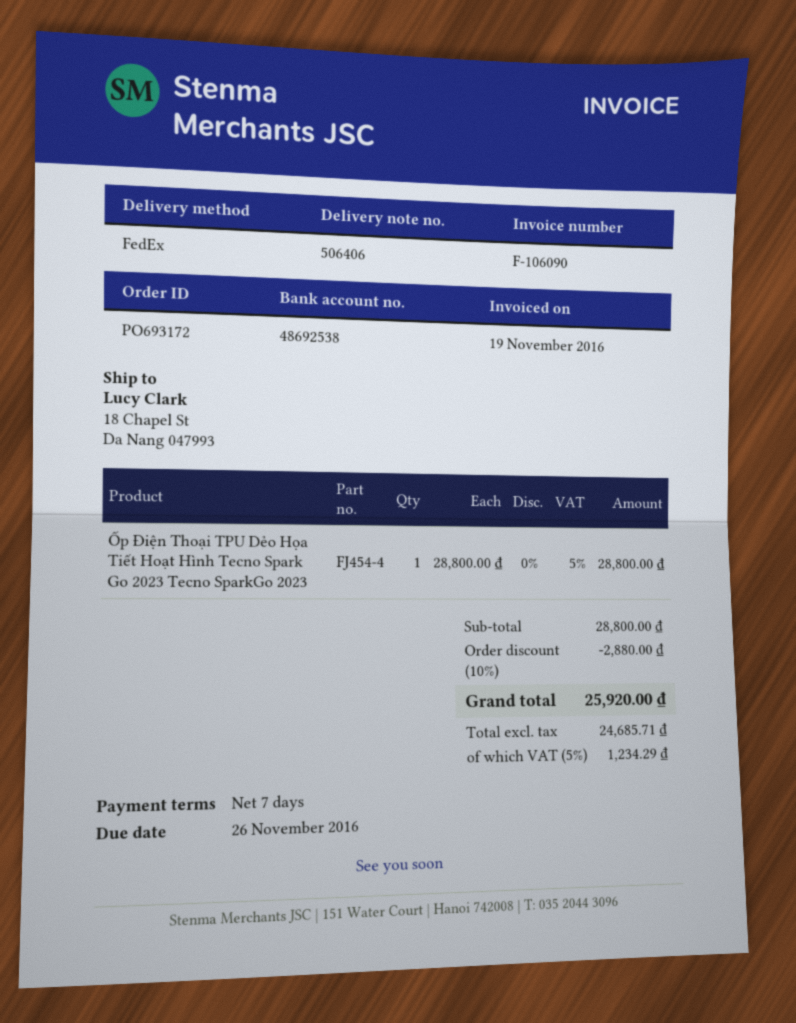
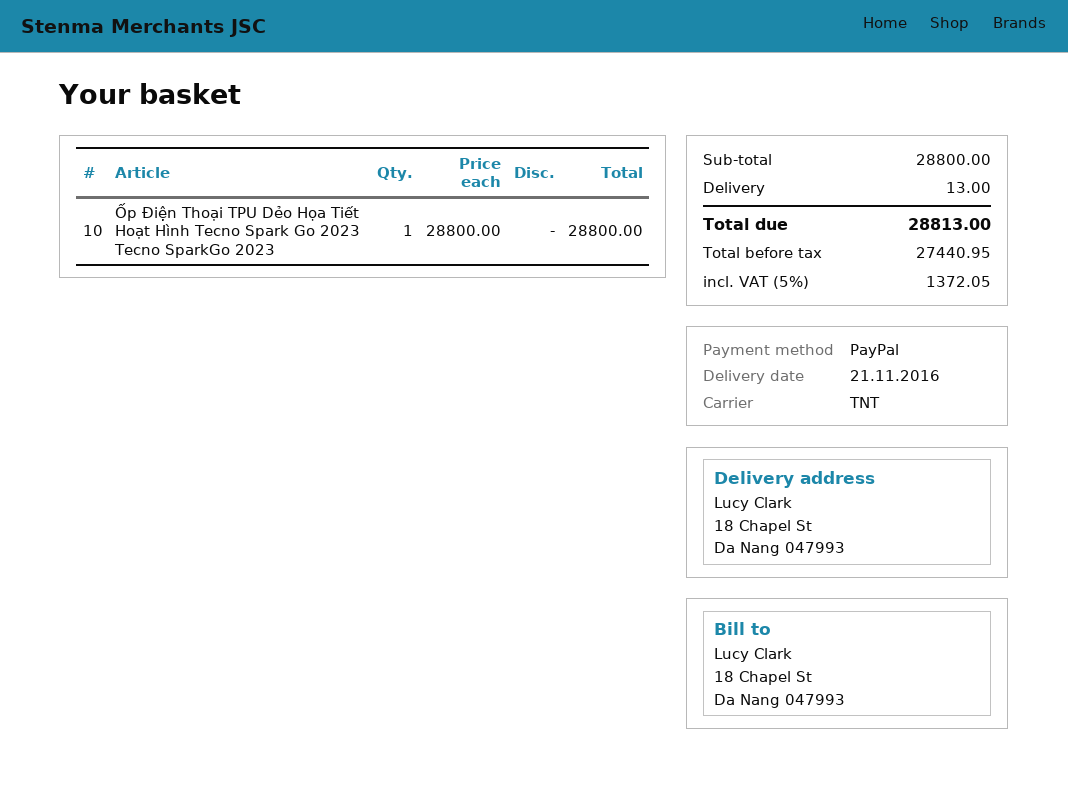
shipping method: FedEx -> TNT
discount: 10% = 2880.00 -> none
shipping: none -> 13.00
net: 24685.71 -> 27440.95
tax: 5% = 1234.29 -> 5% = 1372.05
total: 25920.00 -> 28813.00

